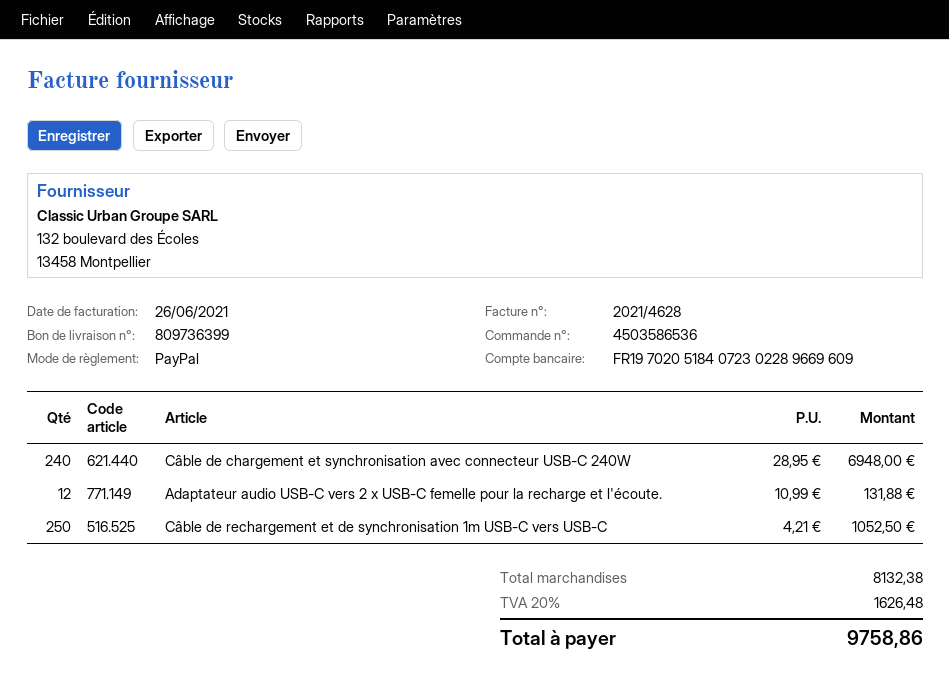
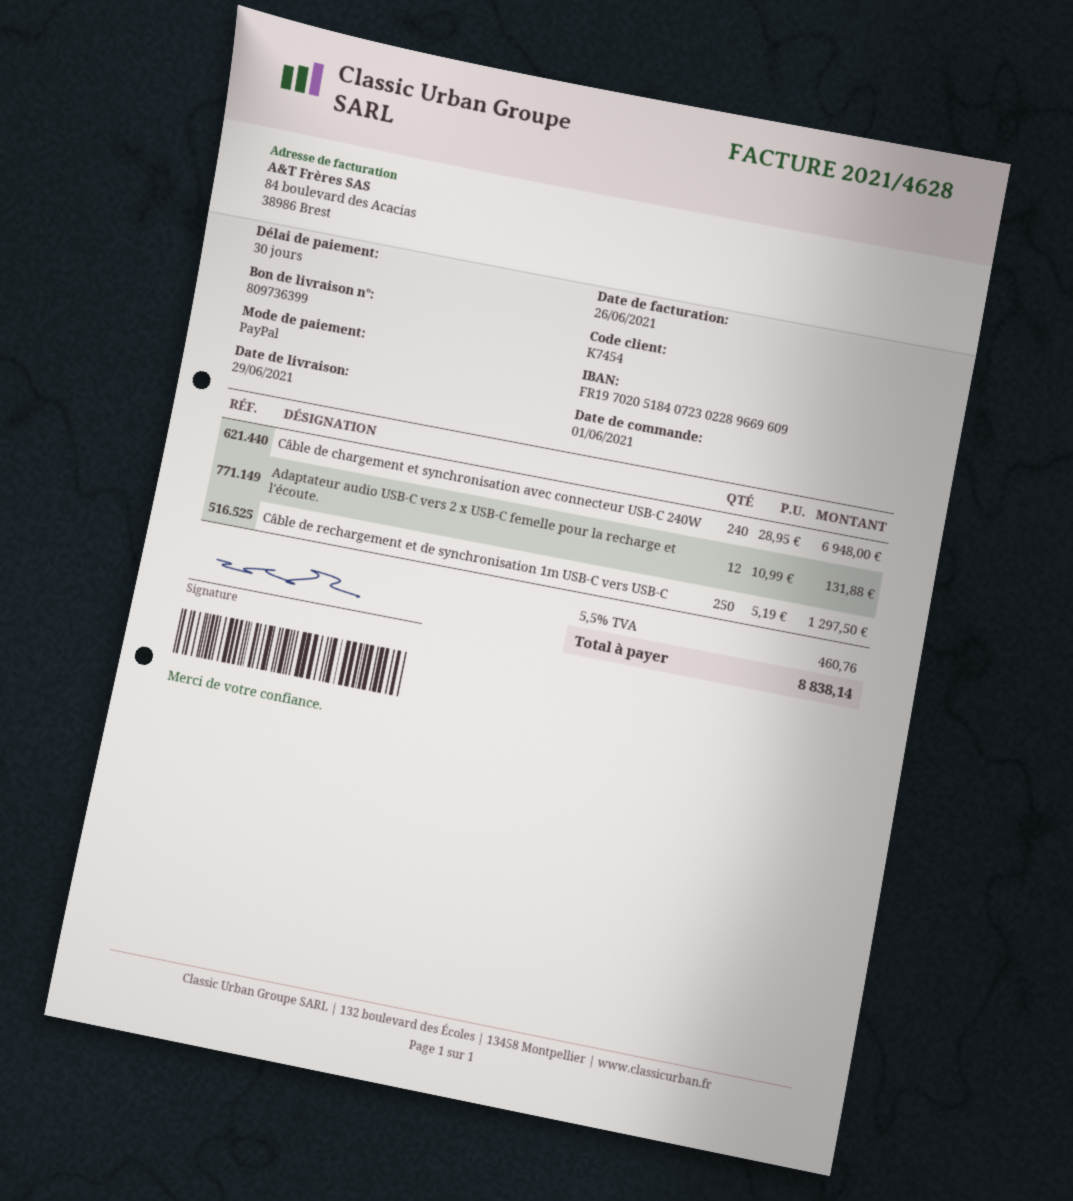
Câble de rechargement et de synchronisation 1m USB-C vers USB-C: 250 x 4.21 = 1052.50 -> 250 x 5.19 = 1297.50
tax: 20% = 1626.48 -> 5.5% = 460.76
total: 9758.86 -> 8838.14

